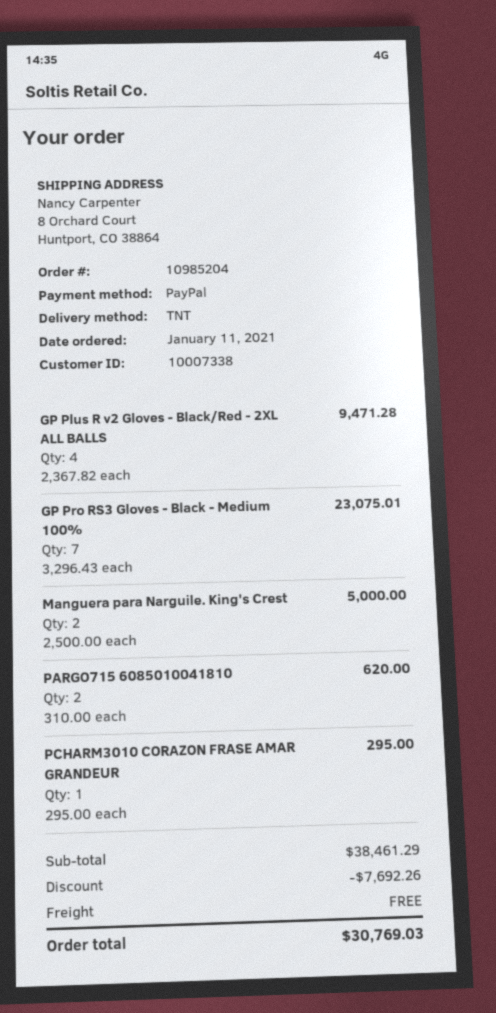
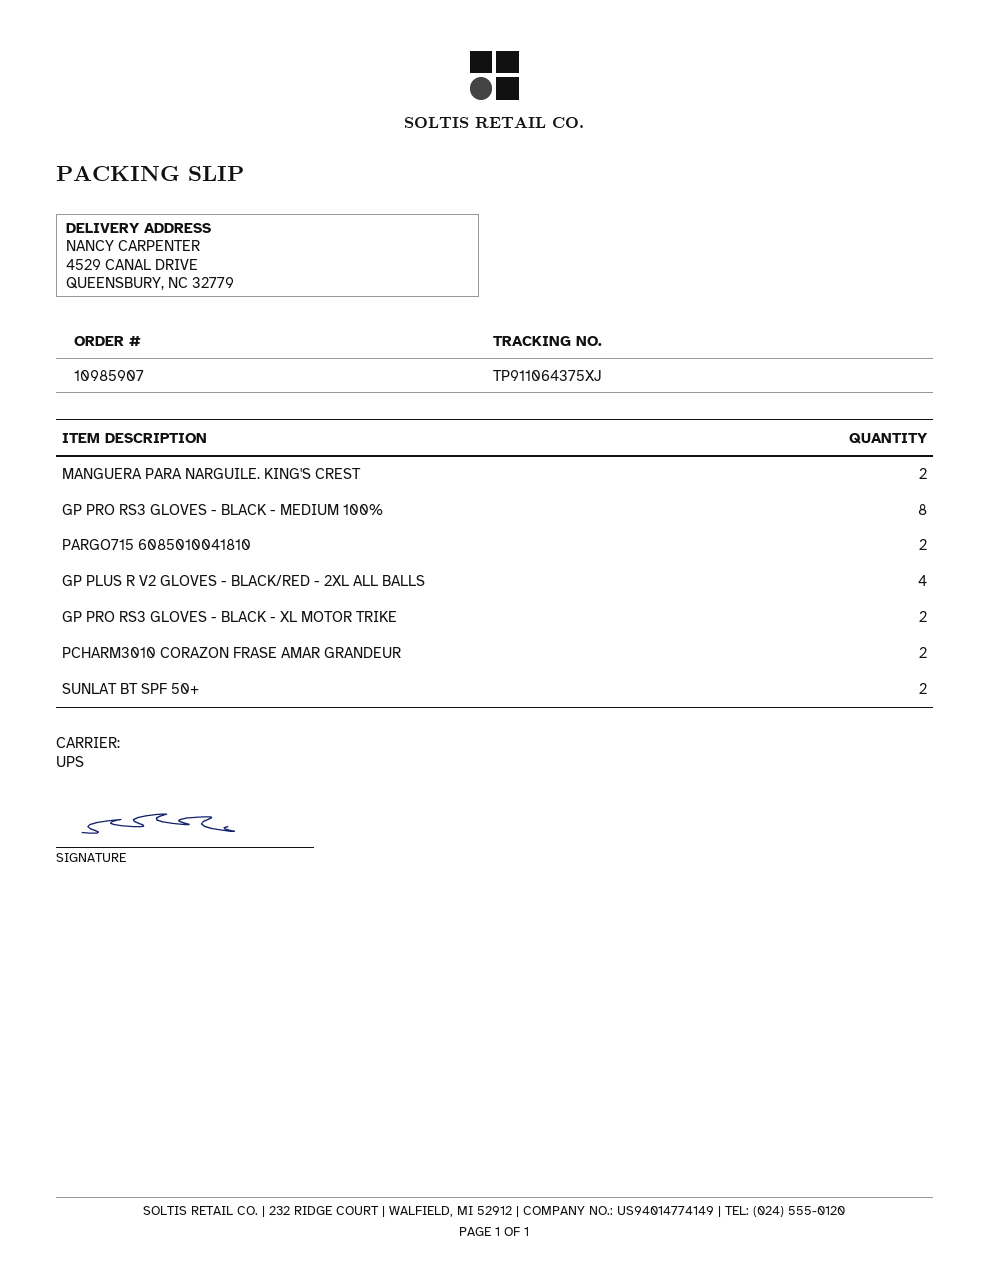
order number: 10985204 -> 10985907
shipping method: TNT -> UPS
ship to: 8 Orchard Court, Huntport, CO 38864 -> 4529 CANAL DRIVE, QUEENSBURY, NC 32779
GP Pro RS3 Gloves - Black - Medium 100%: 7 -> 8
PCHARM3010 CORAZON FRASE AMAR GRANDEUR: 1 -> 2
GP PRO RS3 GLOVES - BLACK - XL MOTOR TRIKE: none -> 2
SUNLAT BT SPF 50+: none -> 2

